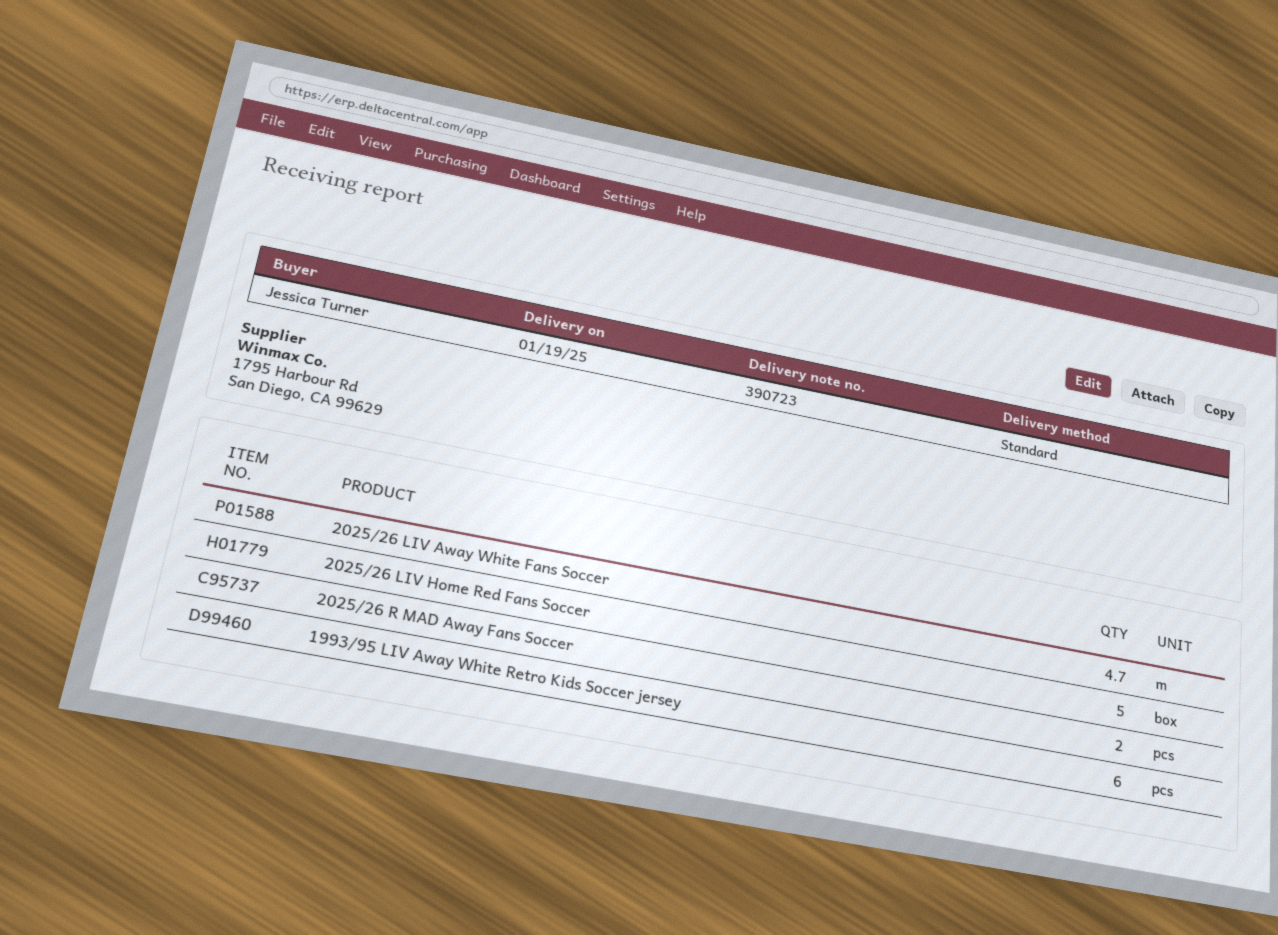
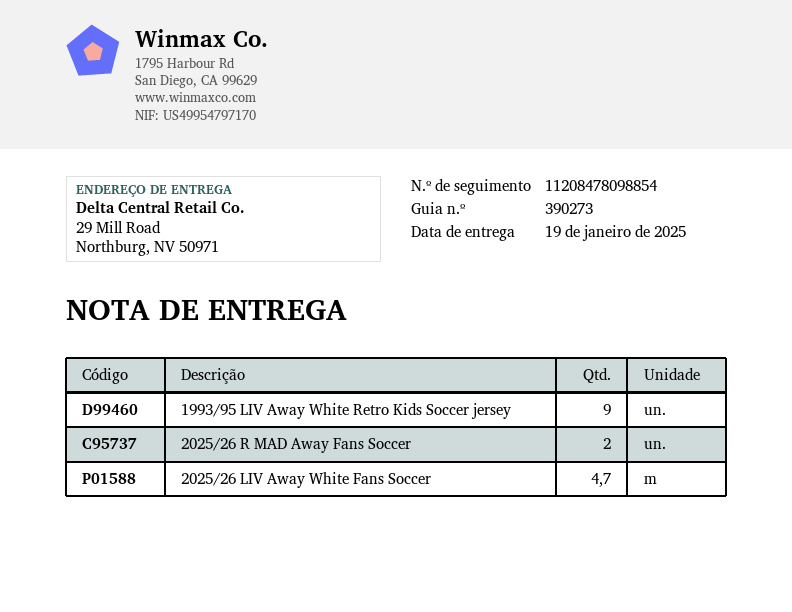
delivery note number: 390723 -> 390273
2025/26 LIV Home Red Fans Soccer: 5 -> none
1993/95 LIV Away White Retro Kids Soccer jersey: 6 -> 9

